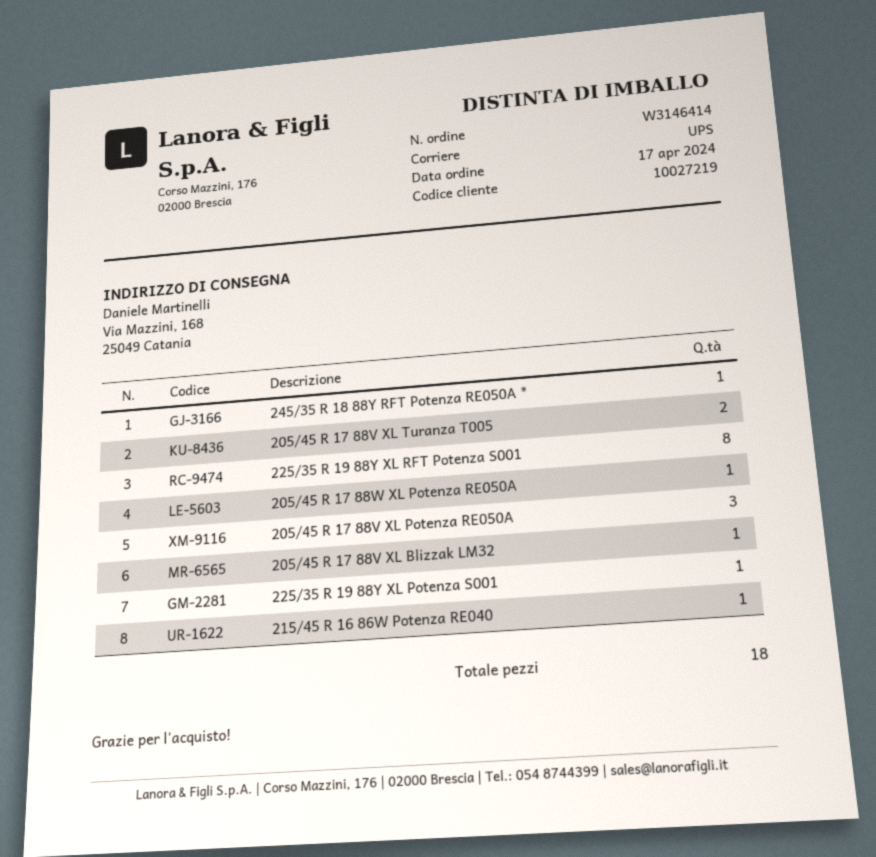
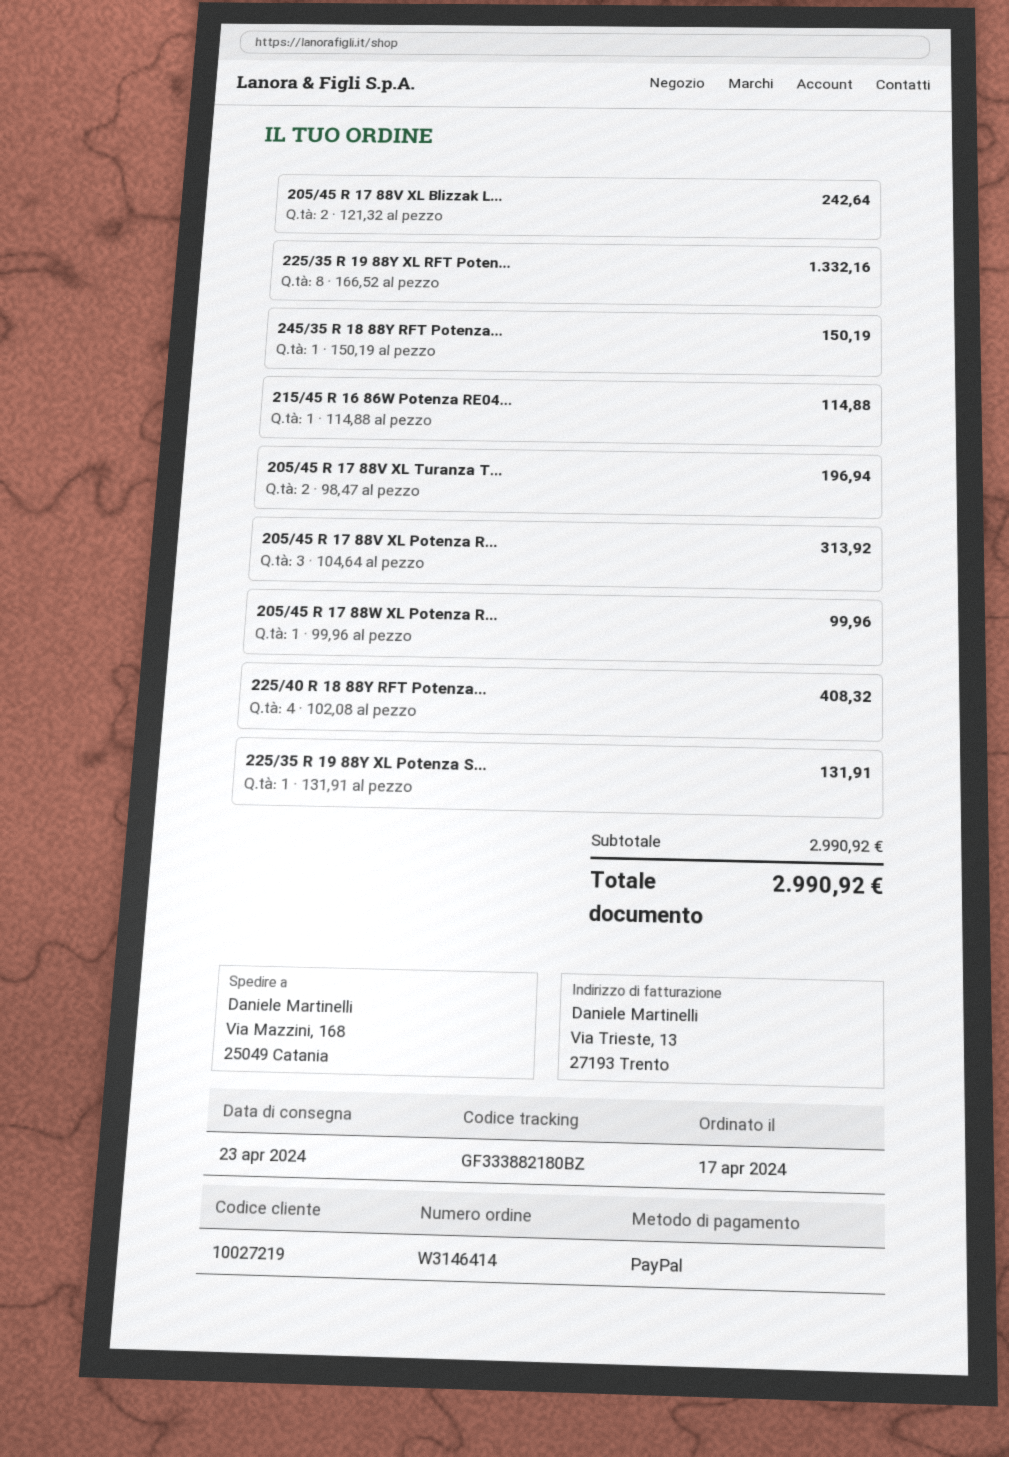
205/45 R 17 88V XL Blizzak LM32: 1 -> 2
225/40 R 18 88Y RFT Potenza...: none -> 4

